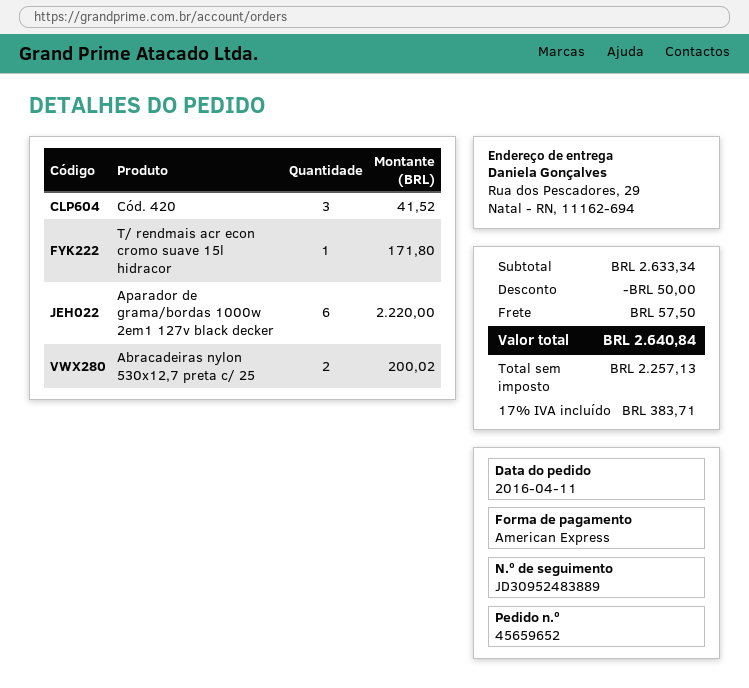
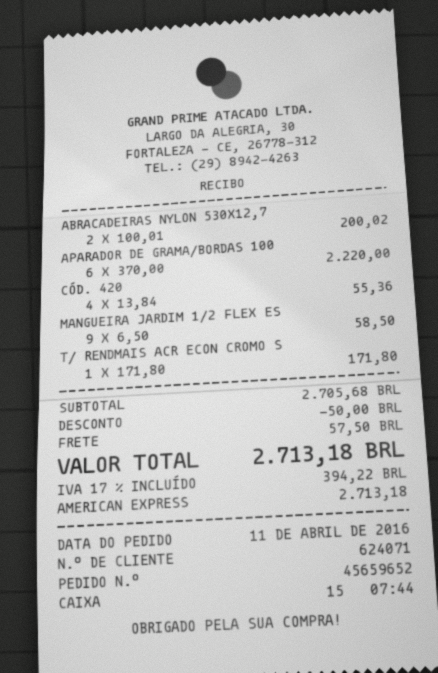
Cód. 420: 3 for 41.52 -> 4 for 55.36
MANGUEIRA JARDIM 1/2 FLEX ES: none -> 9 for 58.50
subtotal: 2633.34 -> 2705.68
tax: 17% = 383.71 -> 17% = 394.22
total: 2640.84 -> 2713.18

